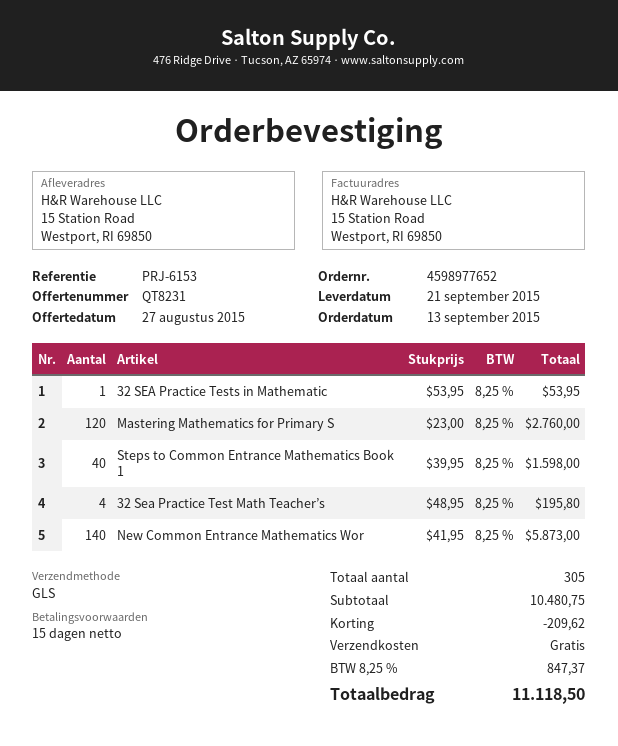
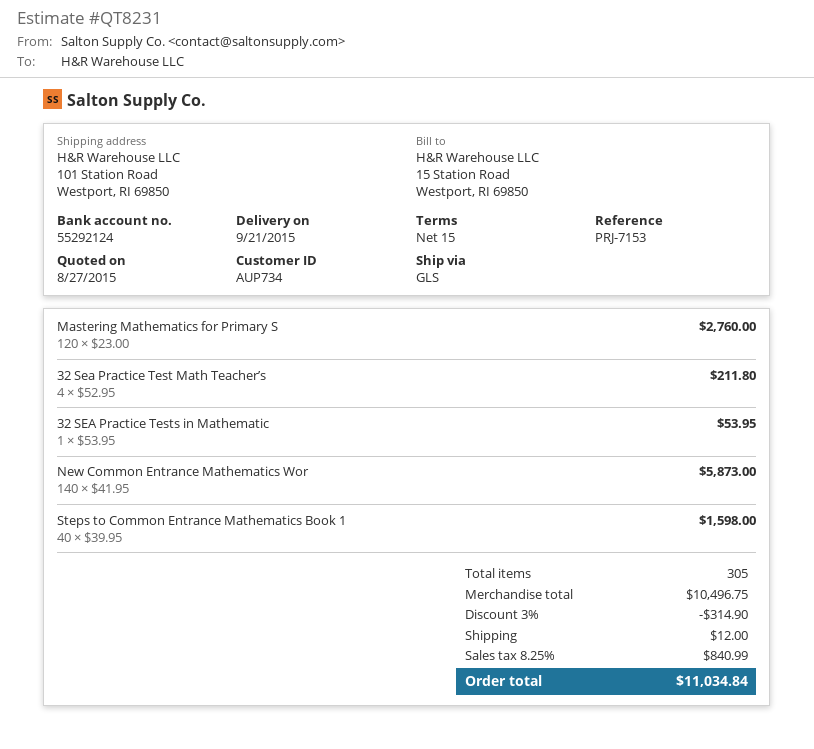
reference: PRJ-6153 -> PRJ-7153
ship to: 15 Station Road, Westport, RI 69850 -> 101 Station Road, Westport, RI 69850
32 Sea Practice Test Math Teacher’s: 4 x 48.95 = 195.80 -> 4 x 52.95 = 211.80
subtotal: 10480.75 -> 10496.75
discount: 209.62 -> 314.90
shipping: 0.00 -> 12.00
tax: 8.25% = 847.37 -> 8.25% = 840.99
total: 11118.50 -> 11034.84

